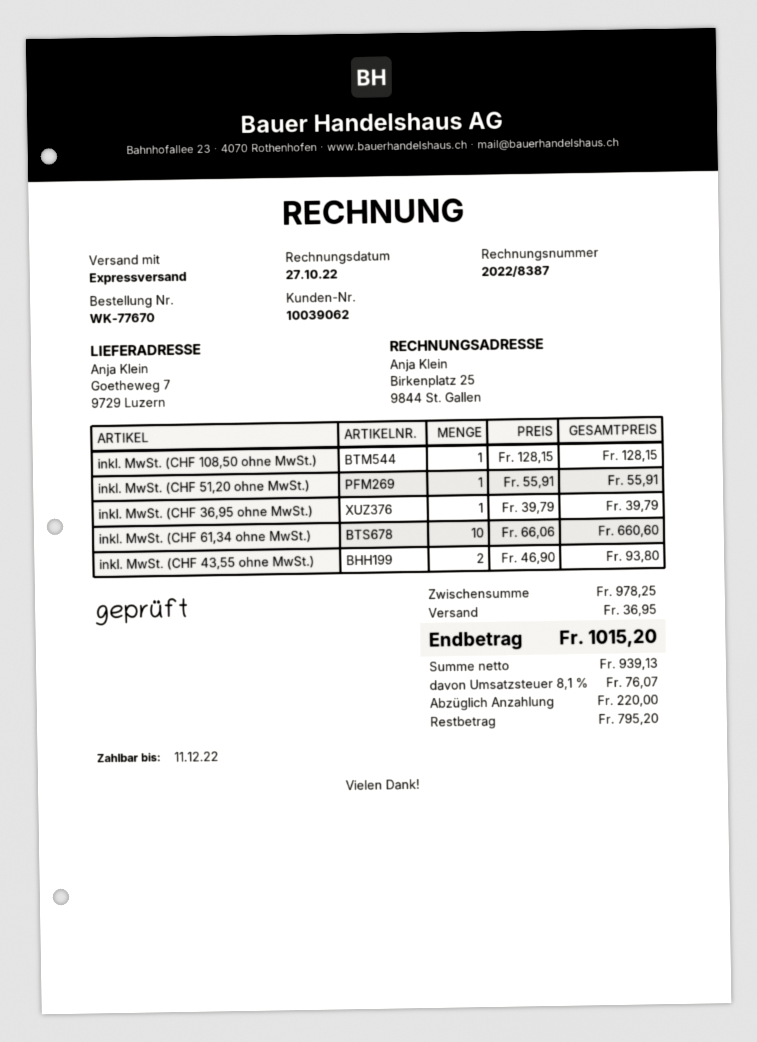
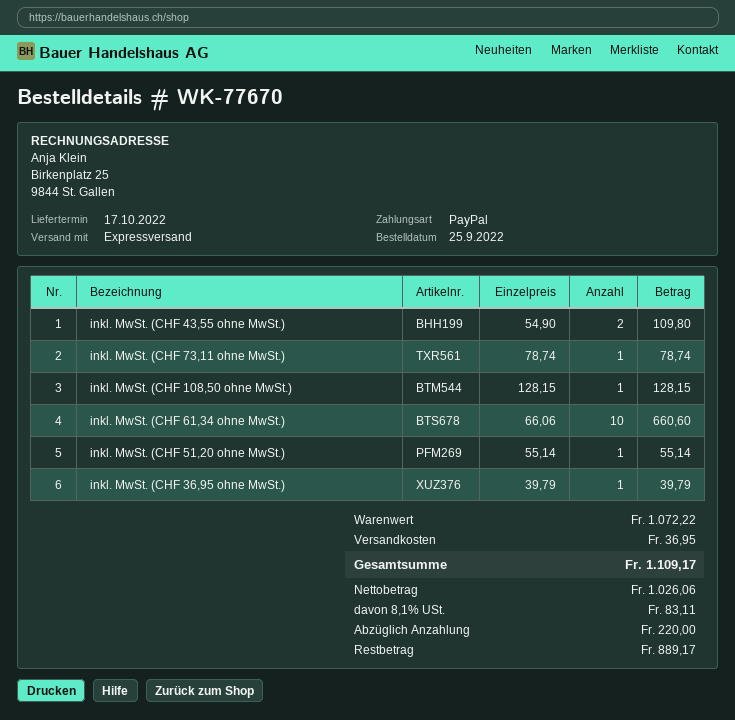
inkl. MwSt. (CHF 51,20 ohne MwSt.): 1 x 55.91 = 55.91 -> 1 x 55.14 = 55.14
inkl. MwSt. (CHF 43,55 ohne MwSt.): 2 x 46.90 = 93.80 -> 2 x 54.90 = 109.80
inkl. MwSt. (CHF 73,11 ohne MwSt.): none -> 1 x 78.74 = 78.74
subtotal: 978.25 -> 1072.22
net: 939.13 -> 1026.06
tax: 8.1% = 76.07 -> 8.1% = 83.11
total: 1015.20 -> 1109.17
balance: 795.20 -> 889.17

